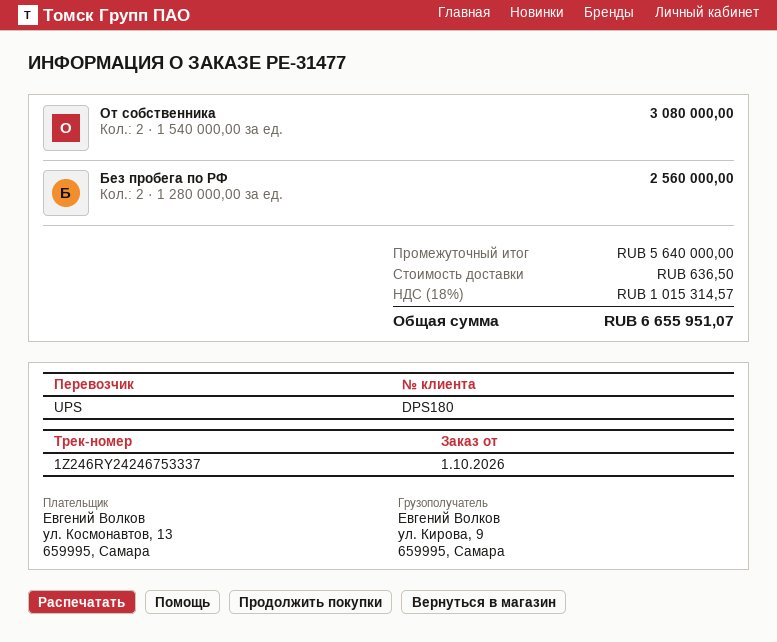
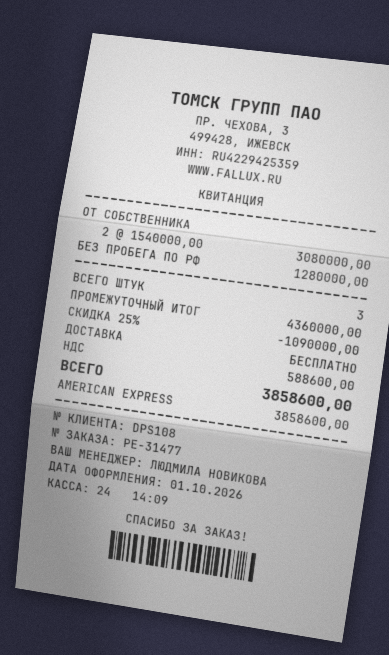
customer number: DPS180 -> DPS108
Без пробега по РФ: 2 x 1280000.00 = 2560000.00 -> 1 x 1280000.00 = 1280000.00
subtotal: 5640000.00 -> 4360000.00
discount: none -> 25% = 1090000.00
shipping: 636.50 -> 0.00
tax: 1015314.57 -> 588600.00
total: 6655951.07 -> 3858600.00

